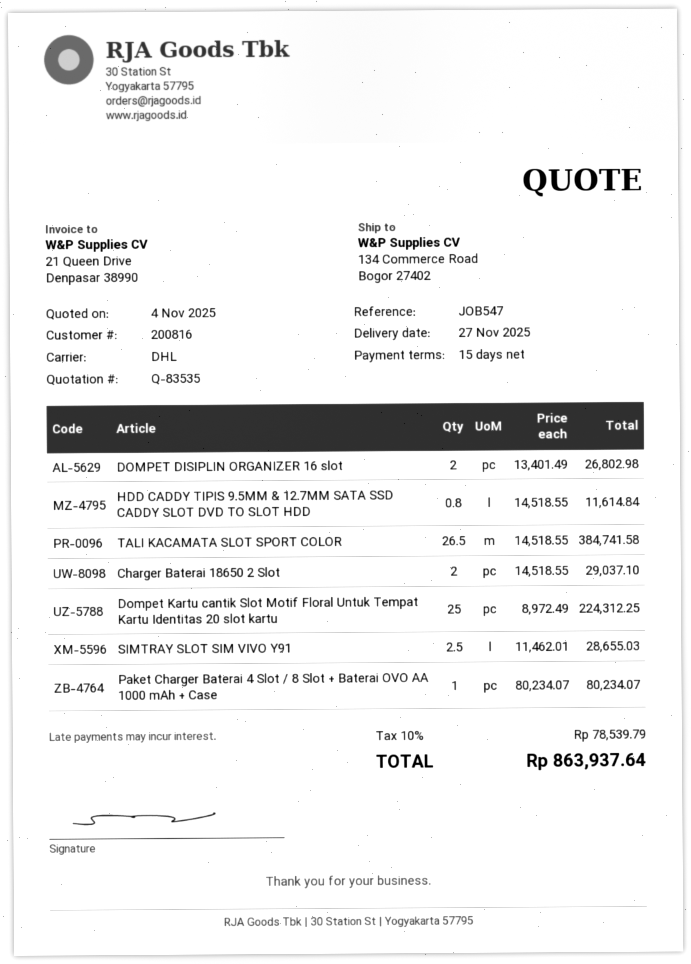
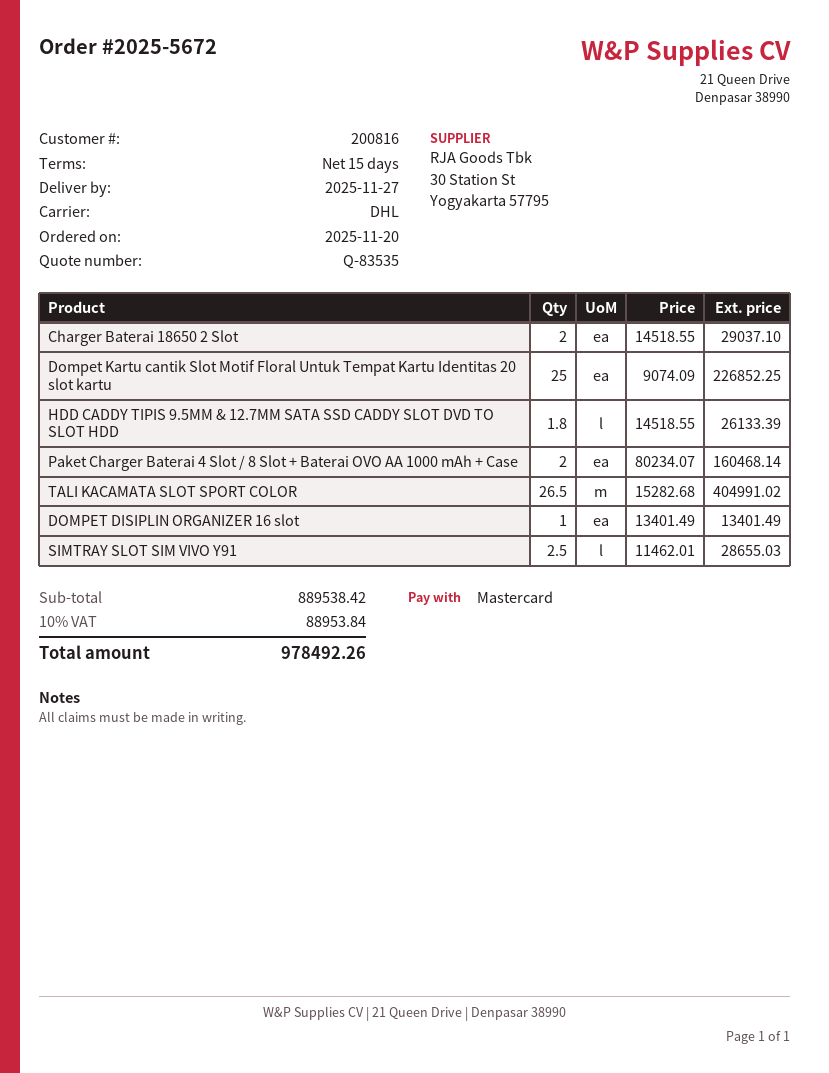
DOMPET DISIPLIN ORGANIZER 16 slot: 2 x 13401.49 = 26802.98 -> 1 x 13401.49 = 13401.49
HDD CADDY TIPIS 9.5MM & 12.7MM SATA SSD CADDY SLOT DVD TO SLOT HDD: 0.8 x 14518.55 = 11614.84 -> 1.8 x 14518.55 = 26133.39
TALI KACAMATA SLOT SPORT COLOR: 26.5 x 14518.55 = 384741.58 -> 26.5 x 15282.68 = 404991.02
Dompet Kartu cantik Slot Motif Floral Untuk Tempat Kartu Identitas 20 slot kartu: 25 x 8972.49 = 224312.25 -> 25 x 9074.09 = 226852.25
Paket Charger Baterai 4 Slot / 8 Slot + Baterai OVO AA 1000 mAh + Case: 1 x 80234.07 = 80234.07 -> 2 x 80234.07 = 160468.14
tax: 10% = 78539.79 -> 10% = 88953.84
total: 863937.64 -> 978492.26

